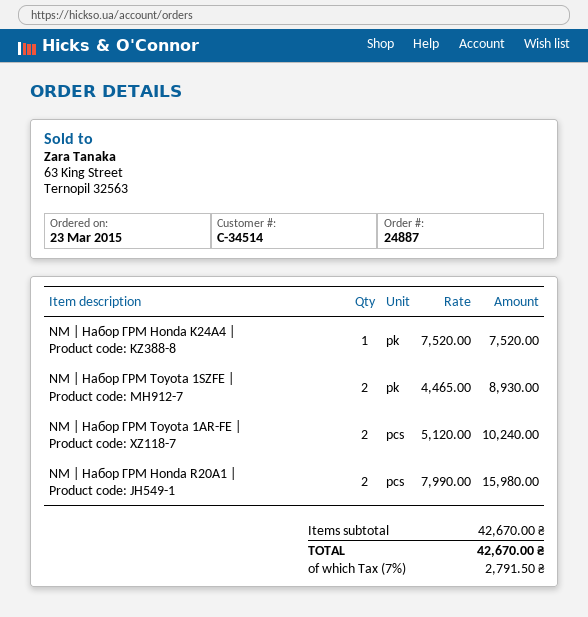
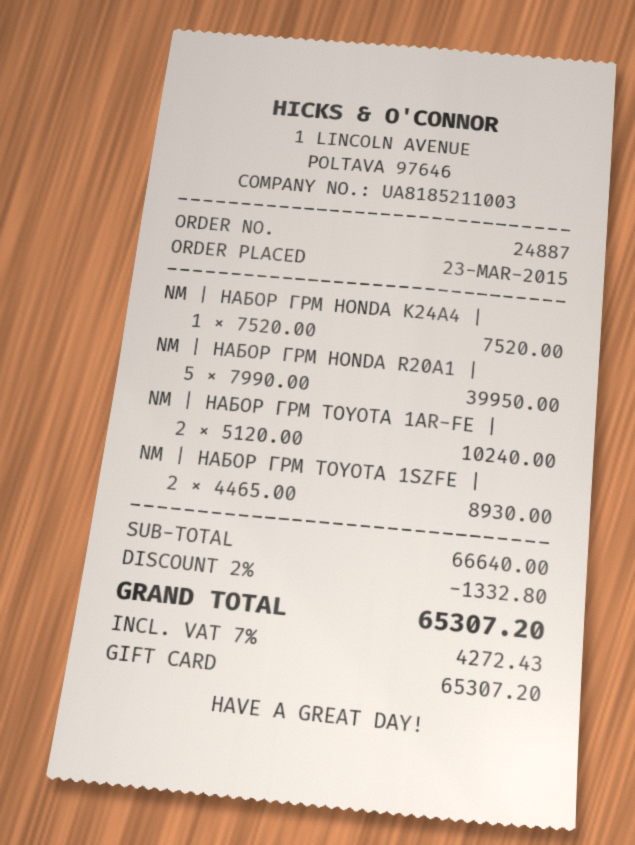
NM | Набор ГРМ Honda R20A1 |: 2 x 7990.00 = 15980.00 -> 5 x 7990.00 = 39950.00
subtotal: 42670.00 -> 66640.00
discount: none -> 2% = 1332.80
tax: 7% = 2791.50 -> 7% = 4272.43
total: 42670.00 -> 65307.20

